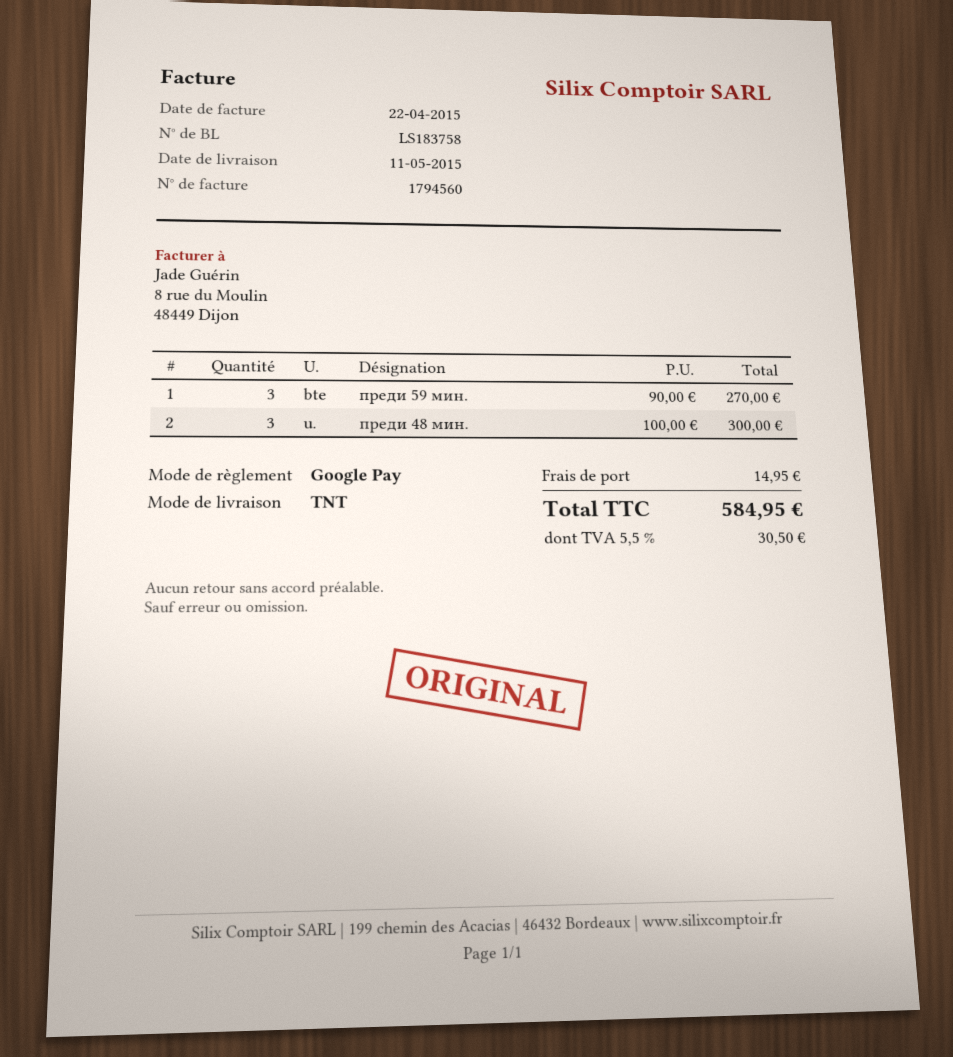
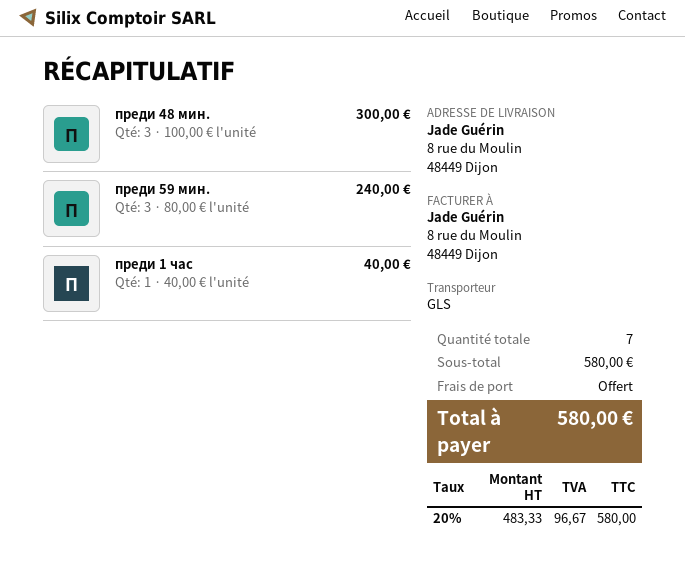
shipping method: TNT -> GLS
преди 59 мин.: 3 x 90.00 = 270.00 -> 3 x 80.00 = 240.00
преди 1 час: none -> 1 x 40.00 = 40.00
shipping: 14.95 -> 0.00
tax: 5.5% = 30.50 -> 20% = 96.67
total: 584.95 -> 580.00

